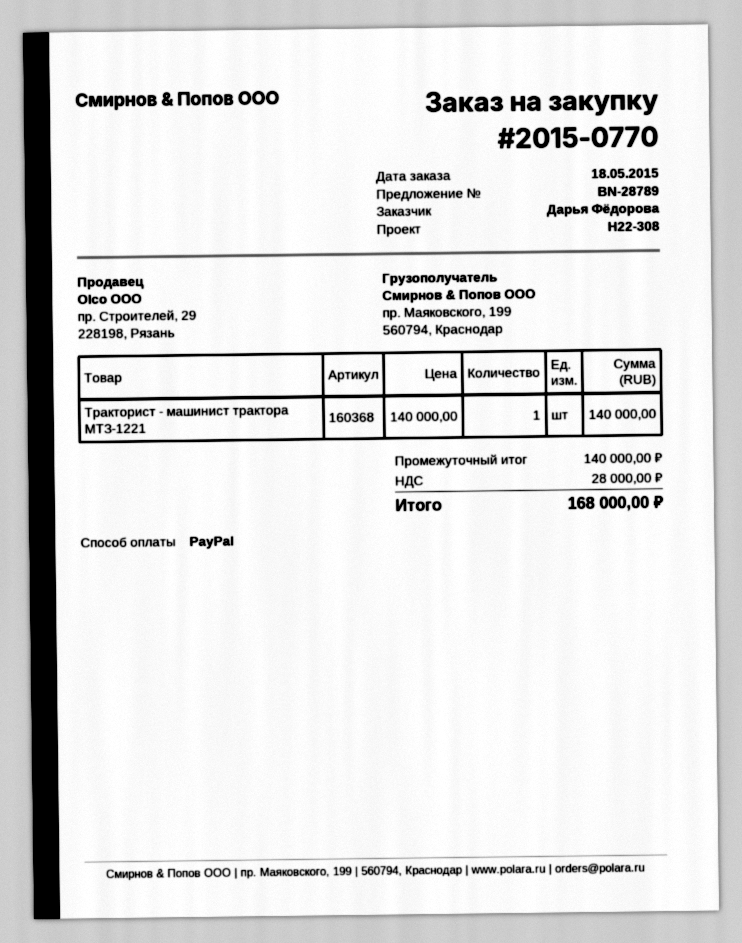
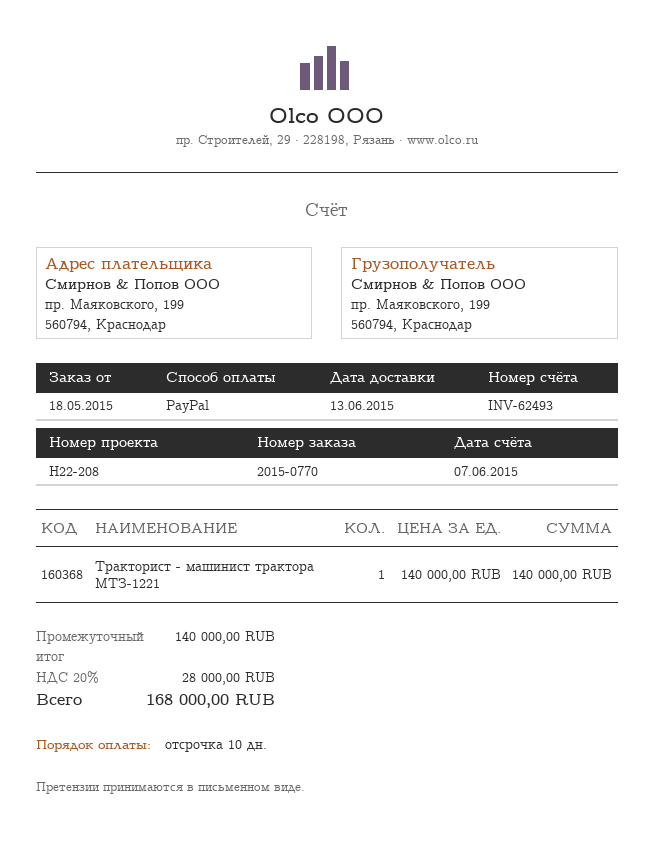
reference: H22-308 -> H22-208

